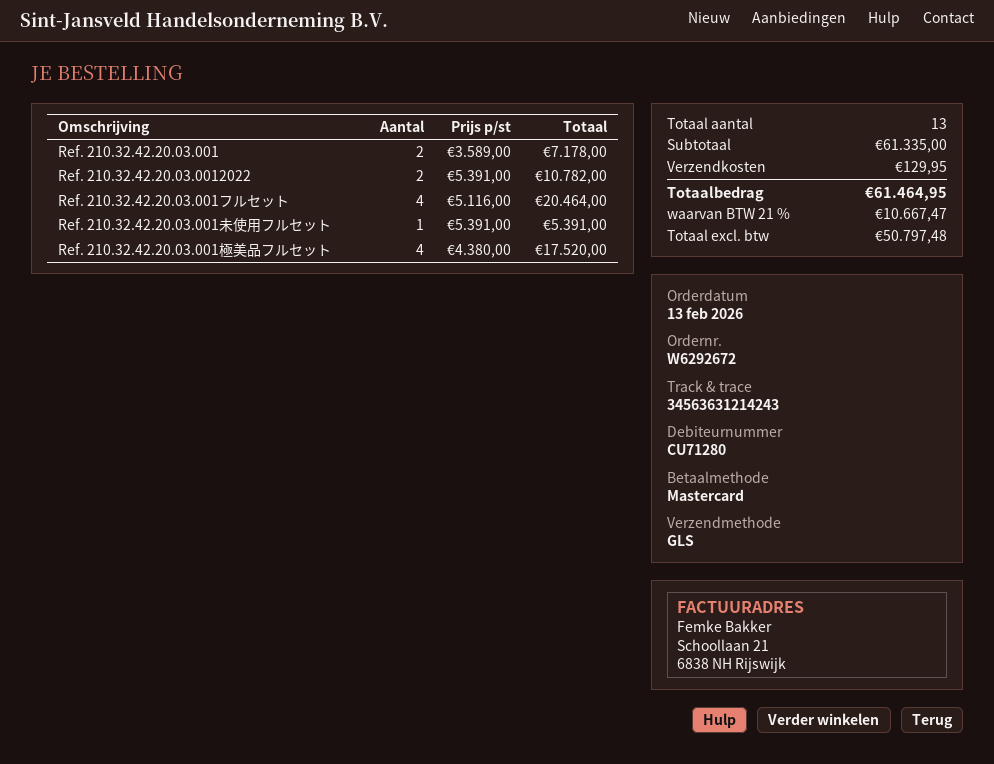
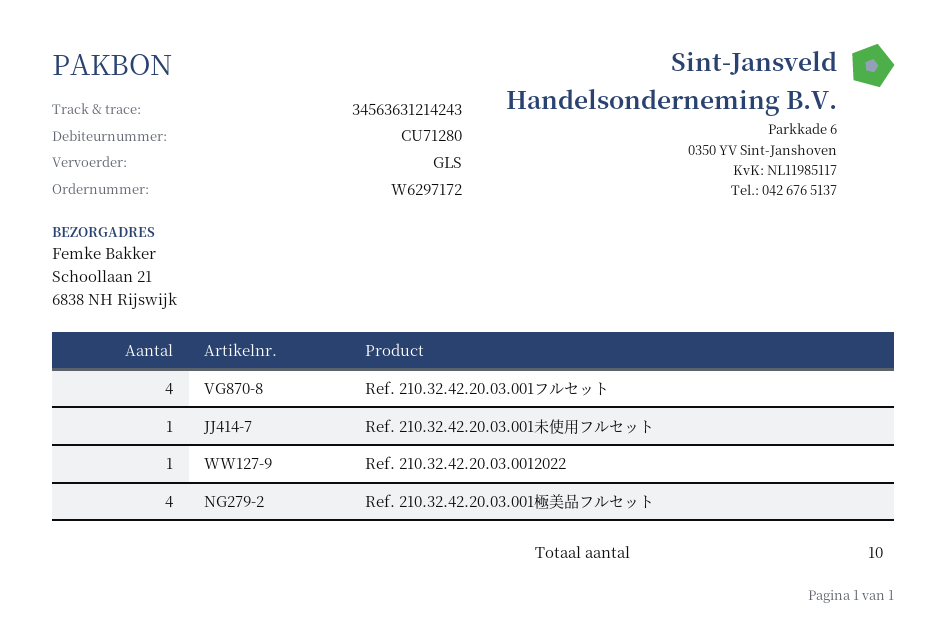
order number: W6292672 -> W6297172
Ref. 210.32.42.20.03.001: 2 -> none
Ref. 210.32.42.20.03.0012022: 2 -> 1
total quantity: 13 -> 10

